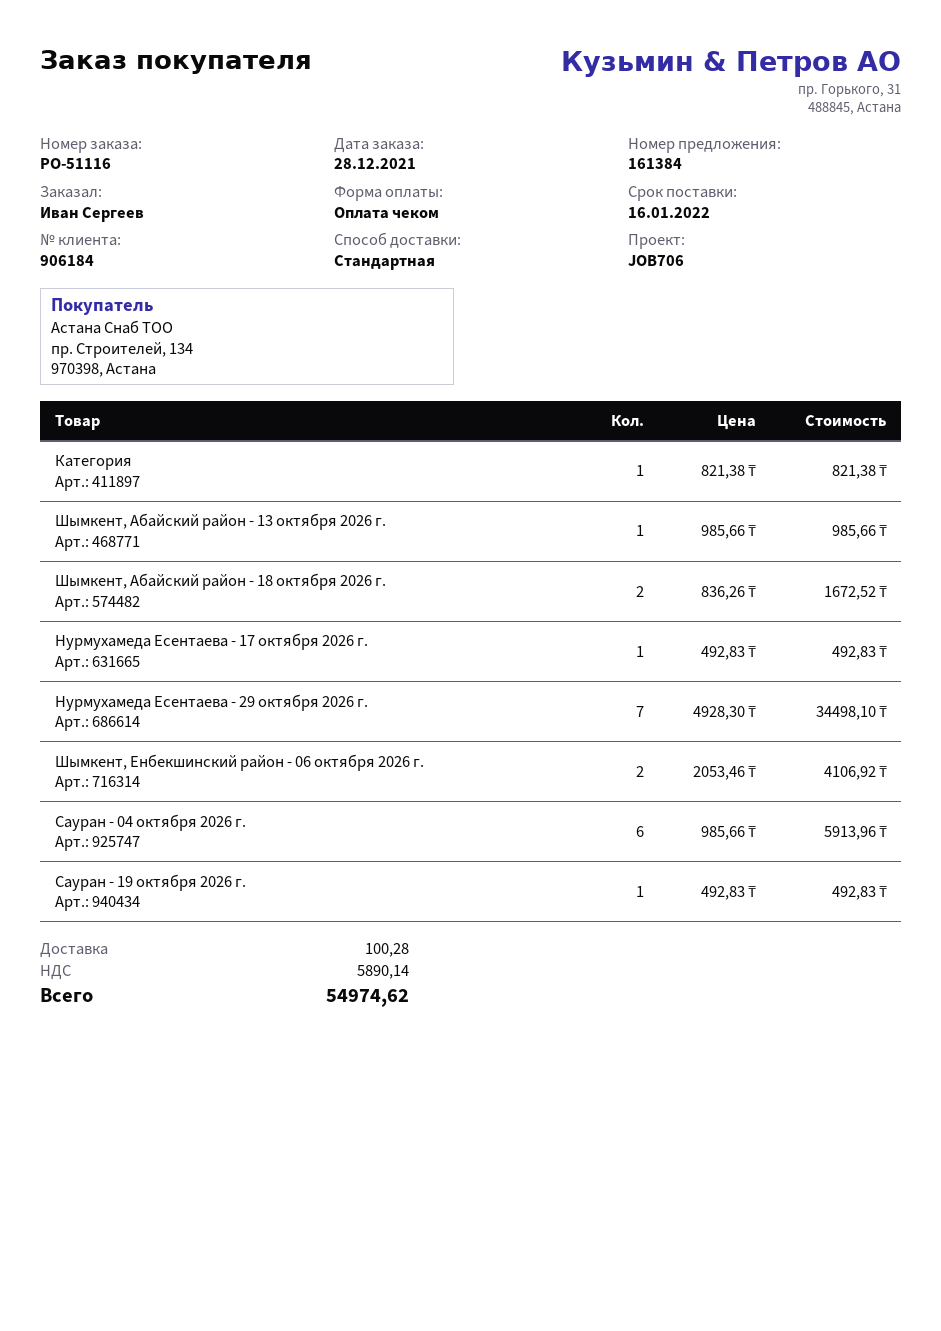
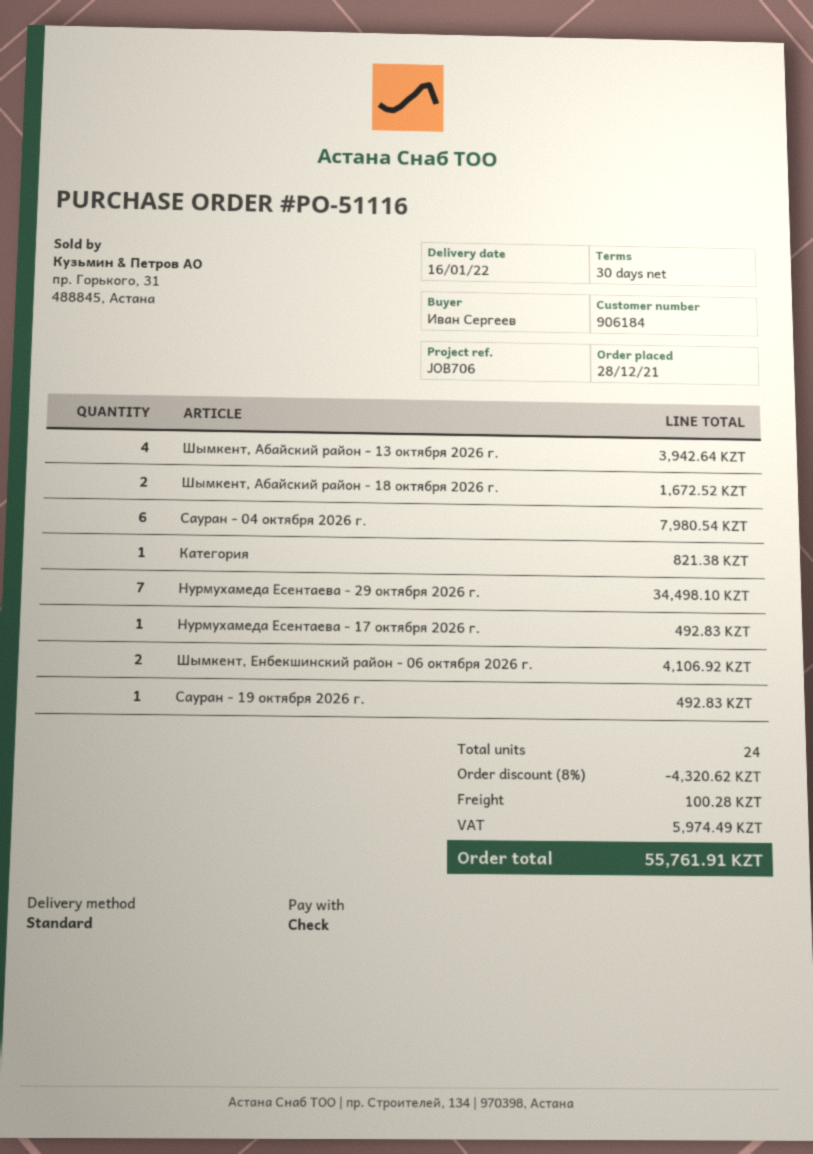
Шымкент, Абайский район - 13 октября 2026 г.: 1 for 985.66 -> 4 for 3942.64
Сауран - 04 октября 2026 г.: 6 for 5913.96 -> 6 for 7980.54
discount: none -> 8% = 4320.62
tax: 5890.14 -> 5974.49
total: 54974.62 -> 55761.91

